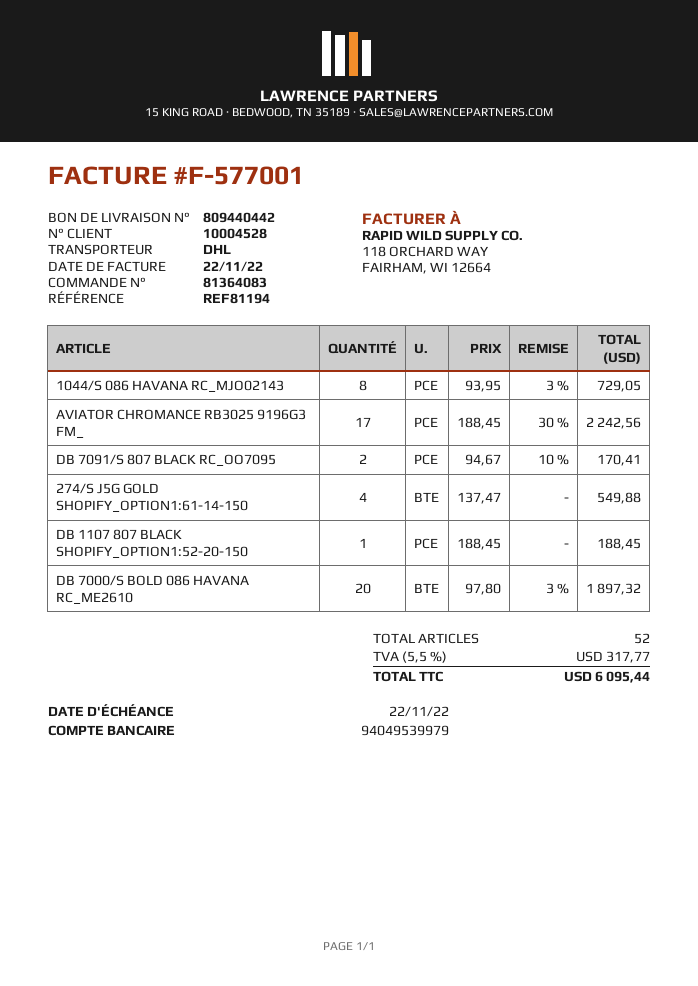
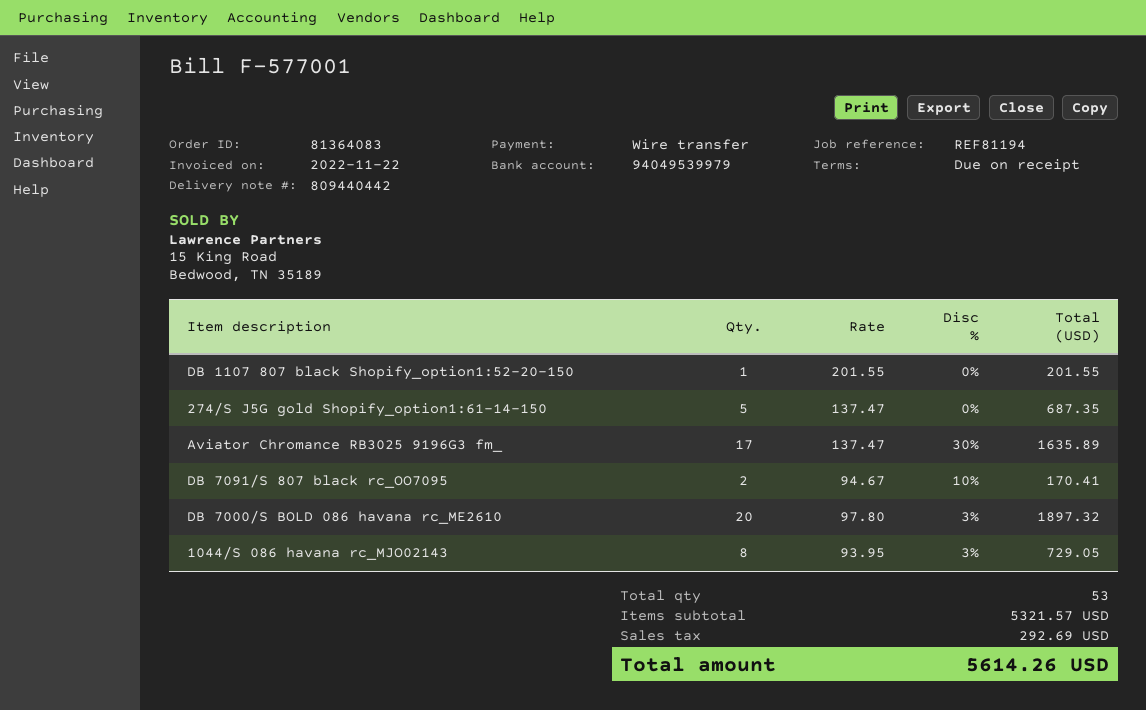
AVIATOR CHROMANCE RB3025 9196G3 FM_: 17 x 188.45 - 30% = 2242.56 -> 17 x 137.47 - 30% = 1635.89
274/S J5G GOLD SHOPIFY_OPTION1:61-14-150: 4 x 137.47 = 549.88 -> 5 x 137.47 = 687.35
DB 1107 807 BLACK SHOPIFY_OPTION1:52-20-150: 1 x 188.45 = 188.45 -> 1 x 201.55 = 201.55
total quantity: 52 -> 53
tax: 317.77 -> 292.69
total: 6095.44 -> 5614.26

